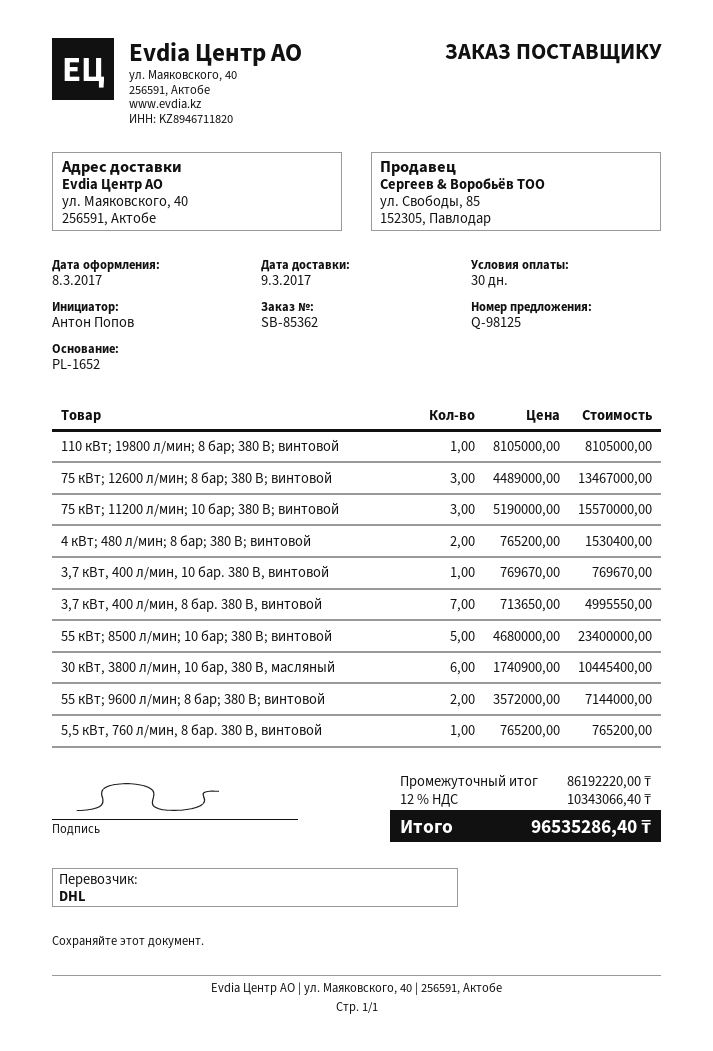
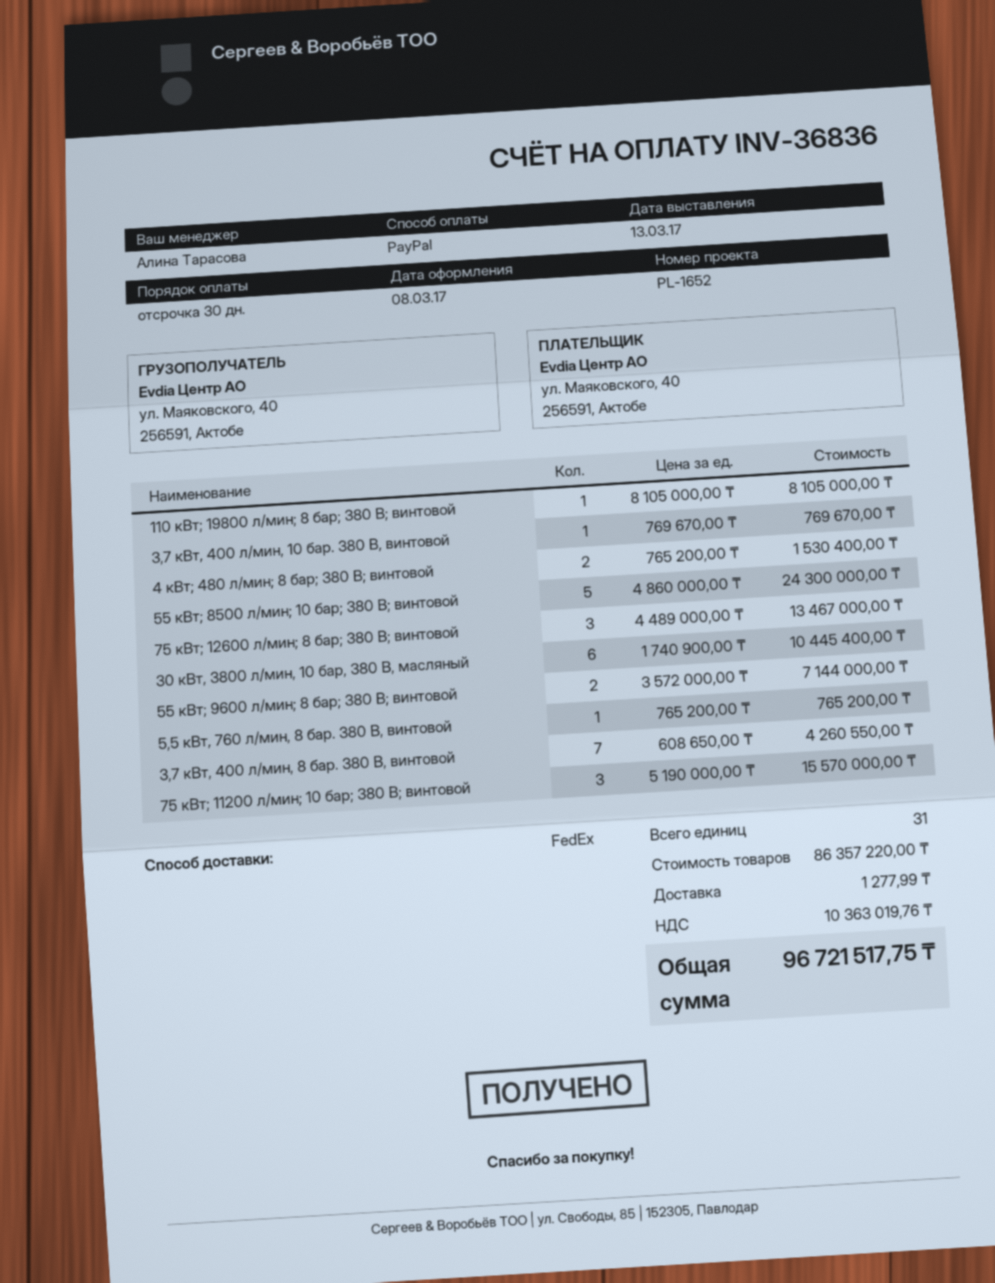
shipping method: DHL -> FedEx
3,7 кВт, 400 л/мин, 8 бар. 380 В, винтовой: 7 x 713650.00 = 4995550.00 -> 7 x 608650.00 = 4260550.00
55 кВт; 8500 л/мин; 10 бар; 380 В; винтовой: 5 x 4680000.00 = 23400000.00 -> 5 x 4860000.00 = 24300000.00
subtotal: 86192220.00 -> 86357220.00
shipping: none -> 1277.99
tax: 10343066.40 -> 10363019.76
total: 96535286.40 -> 96721517.75

